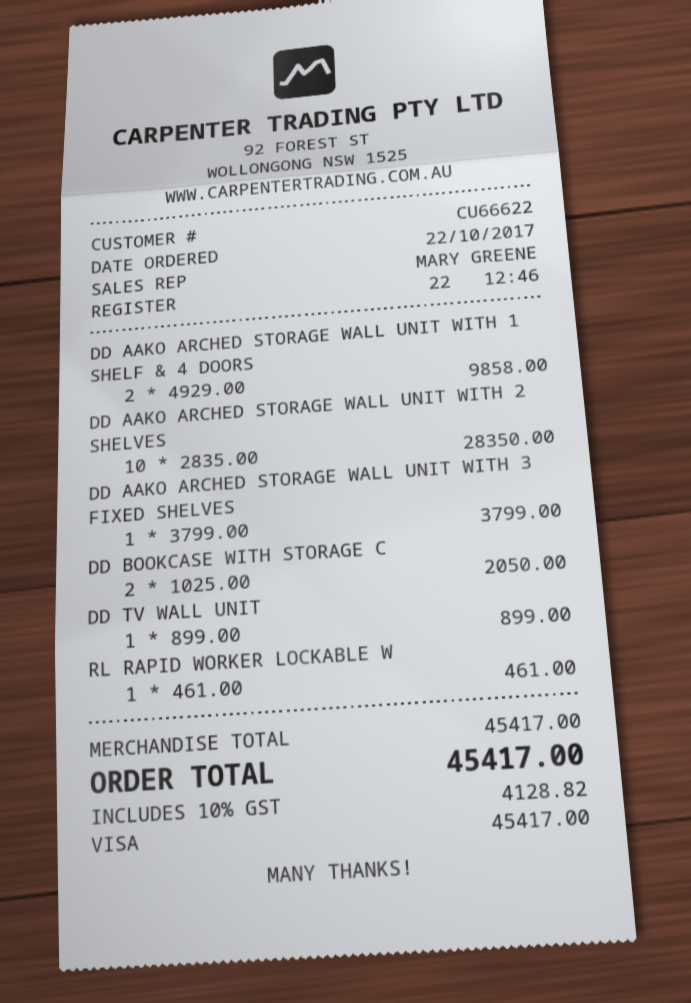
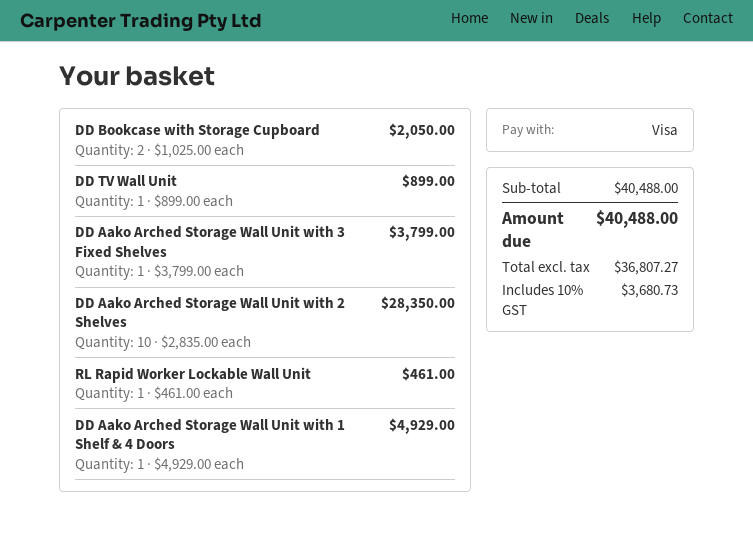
DD AAKO ARCHED STORAGE WALL UNIT WITH 1 SHELF & 4 DOORS: 2 x 4929.00 = 9858.00 -> 1 x 4929.00 = 4929.00
subtotal: 45417.00 -> 40488.00
tax: 10% = 4128.82 -> 10% = 3680.73
total: 45417.00 -> 40488.00

